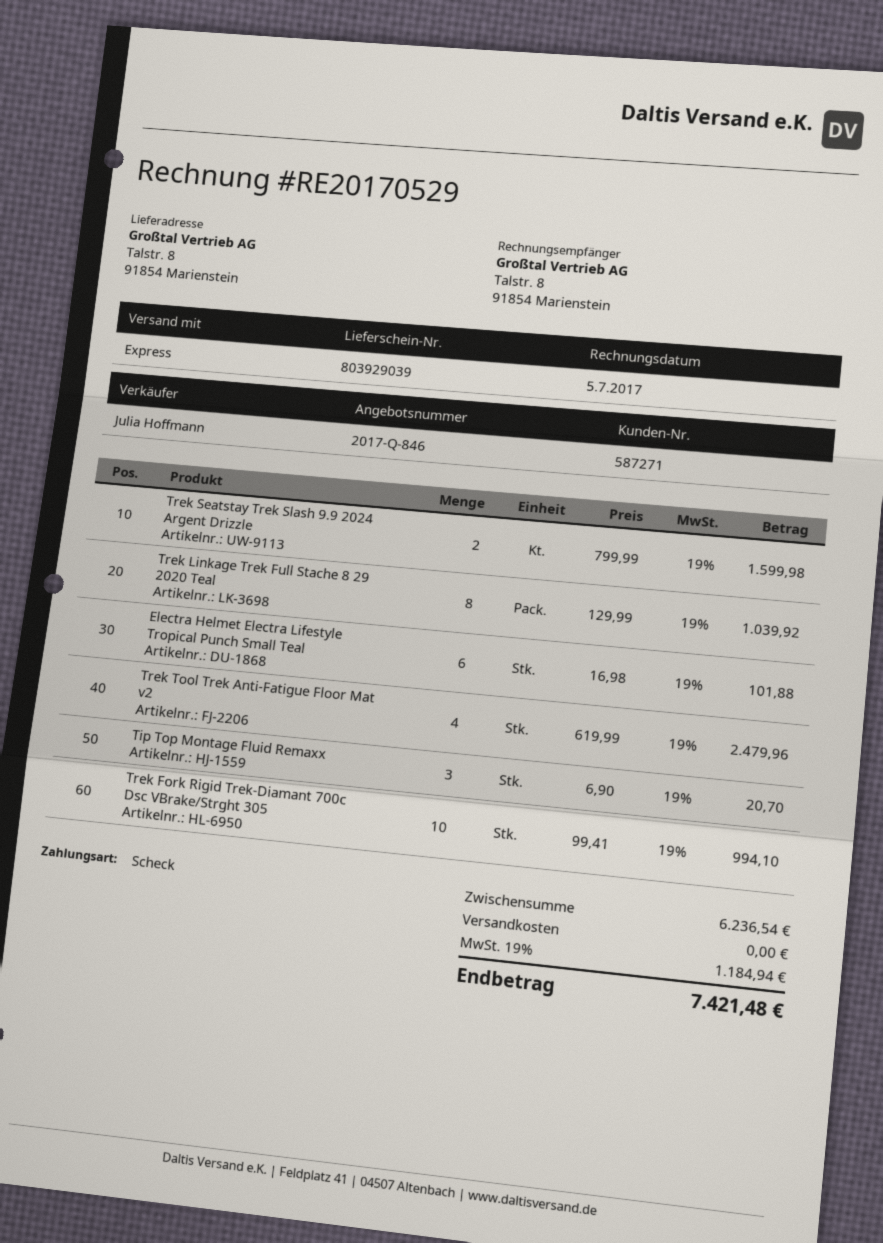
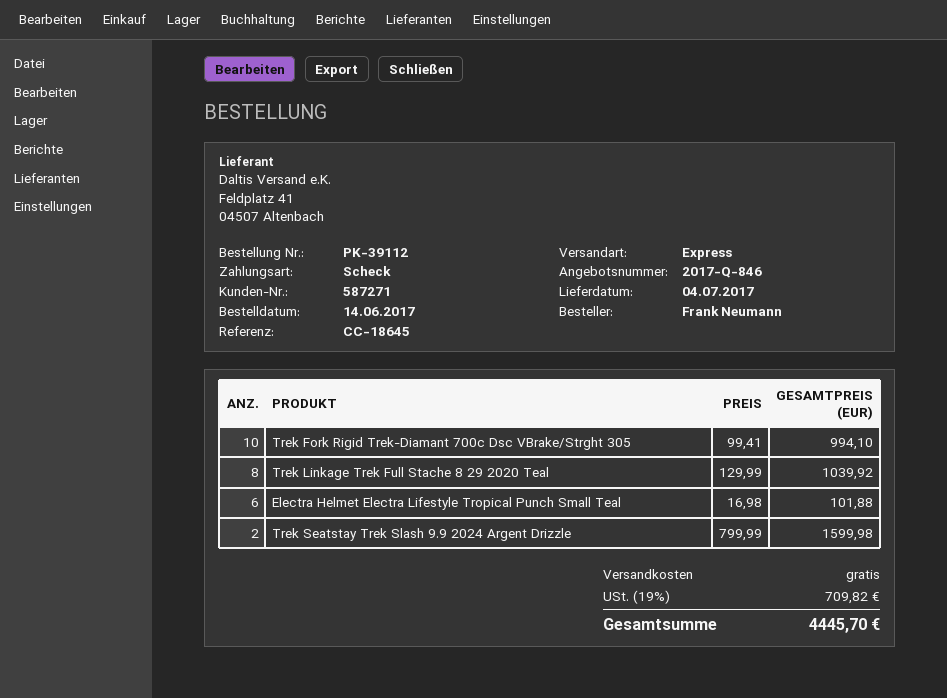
Trek Tool Trek Anti-Fatigue Floor Mat v2: 4 x 619.99 = 2479.96 -> none
Tip Top Montage Fluid Remaxx: 3 x 6.90 = 20.70 -> none
tax: 19% = 1184.94 -> 19% = 709.82
total: 7421.48 -> 4445.70

